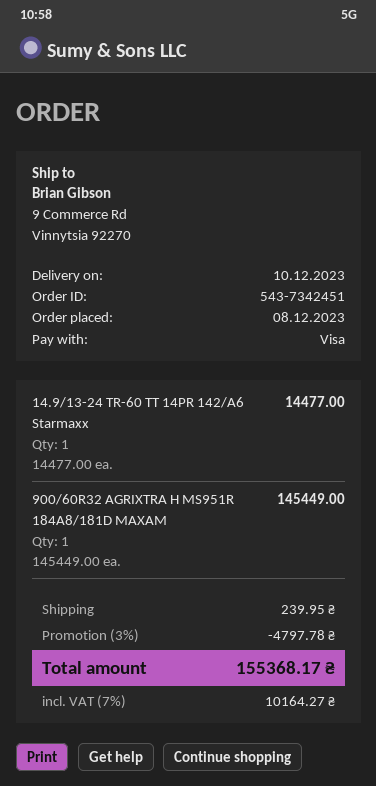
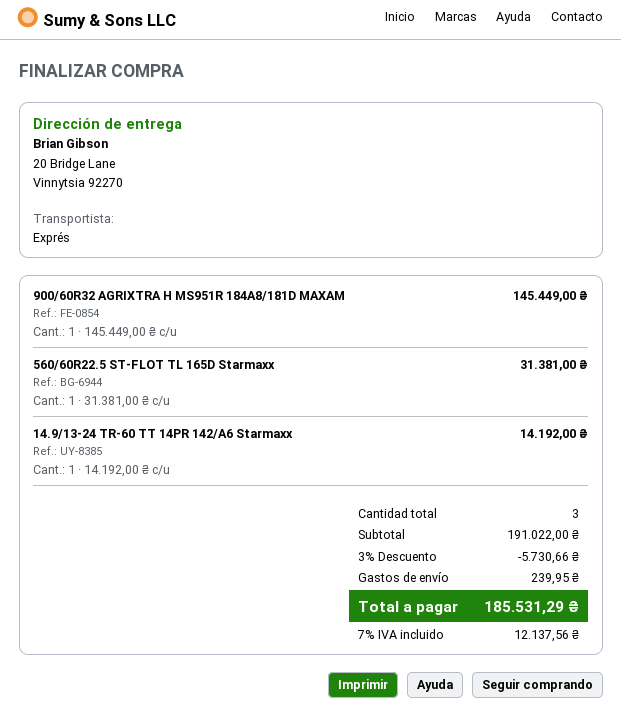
ship to: 9 Commerce Rd, Vinnytsia 92270 -> 20 Bridge Lane, Vinnytsia 92270
14.9/13-24 TR-60 TT 14PR 142/A6 Starmaxx: 1 x 14477.00 = 14477.00 -> 1 x 14192.00 = 14192.00
560/60R22.5 ST-FLOT TL 165D Starmaxx: none -> 1 x 31381.00 = 31381.00
discount: 3% = 4797.78 -> 3% = 5730.66
tax: 7% = 10164.27 -> 7% = 12137.56
total: 155368.17 -> 185531.29

